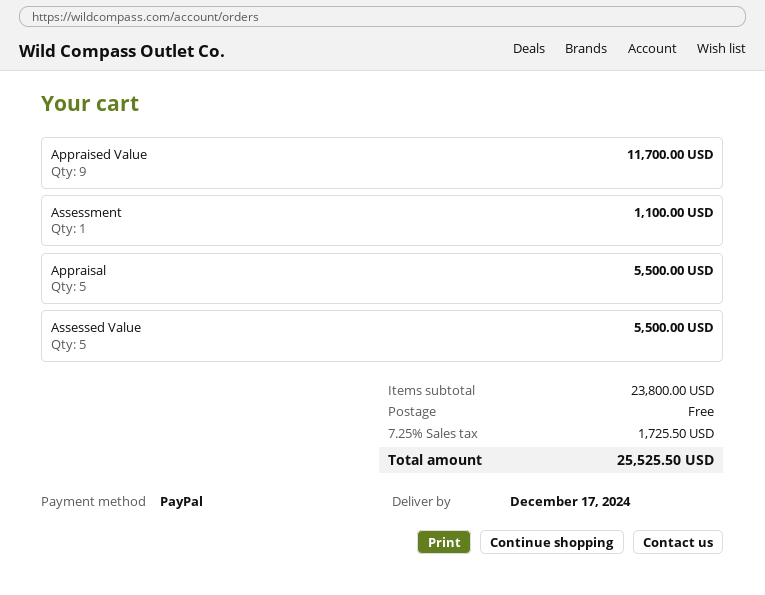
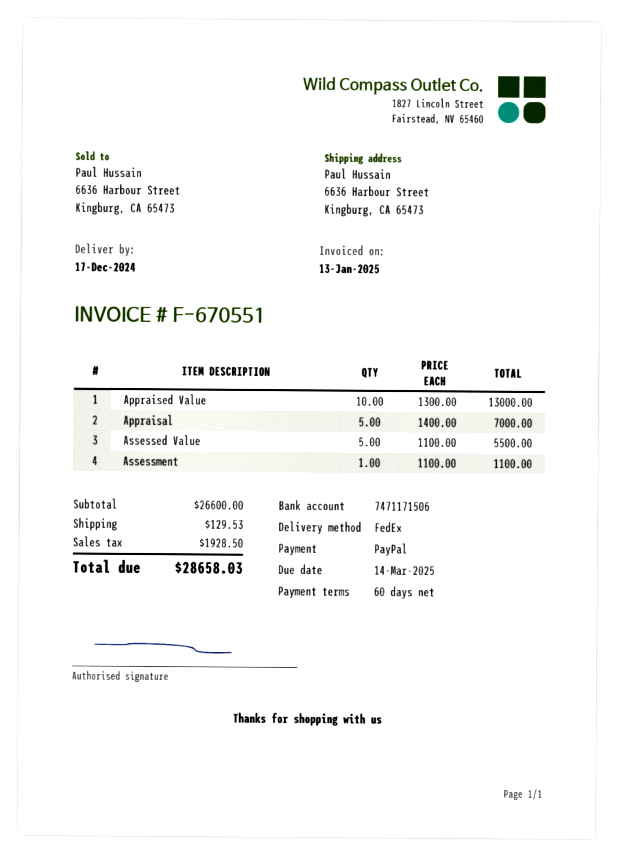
Appraised Value: 9 for 11700.00 -> 10 for 13000.00
Appraisal: 5 for 5500.00 -> 5 for 7000.00
subtotal: 23800.00 -> 26600.00
shipping: 0.00 -> 129.53
tax: 1725.50 -> 1928.50
total: 25525.50 -> 28658.03

